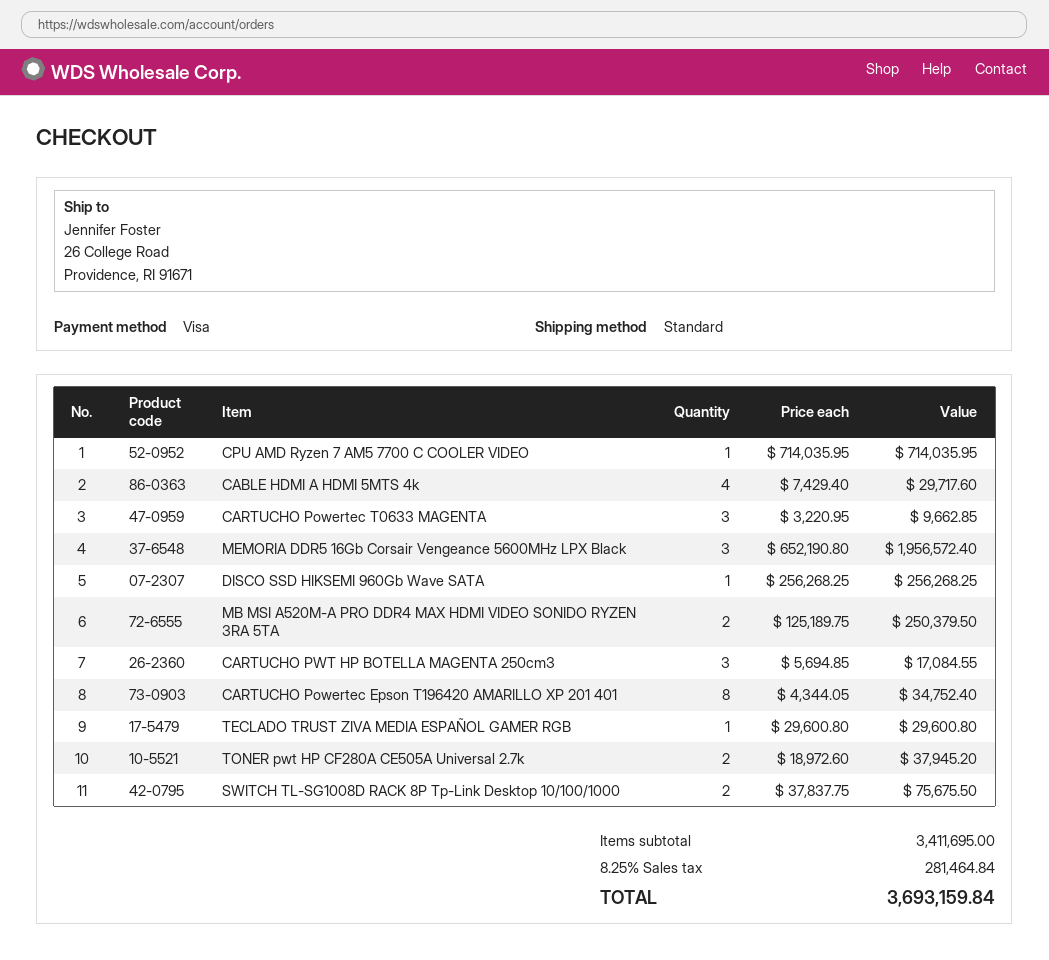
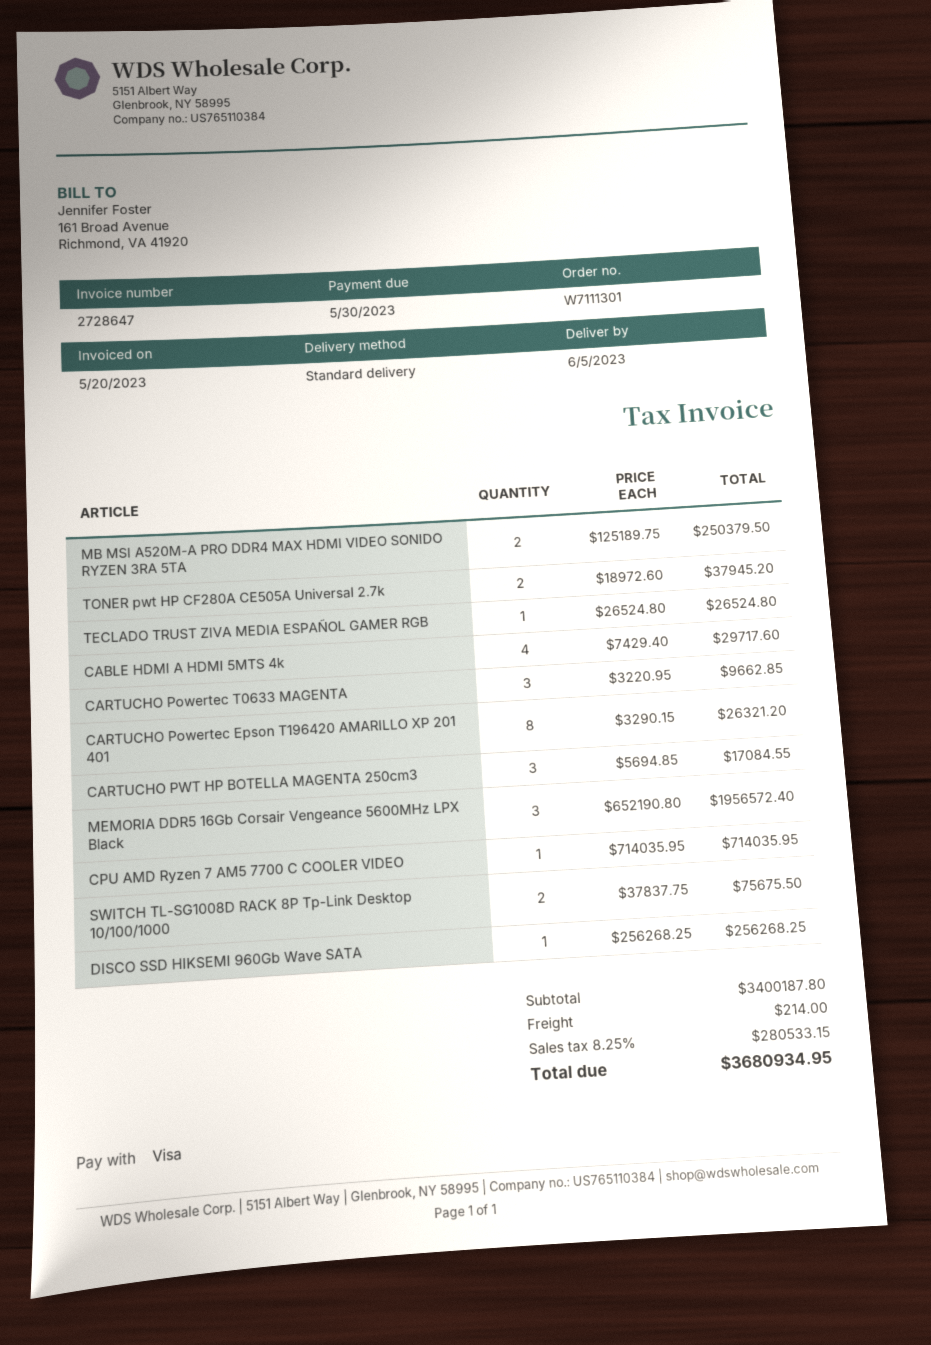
CARTUCHO Powertec Epson T196420 AMARILLO XP 201 401: 8 x 4344.05 = 34752.40 -> 8 x 3290.15 = 26321.20
TECLADO TRUST ZIVA MEDIA ESPAÑOL GAMER RGB: 1 x 29600.80 = 29600.80 -> 1 x 26524.80 = 26524.80
subtotal: 3411695.00 -> 3400187.80
shipping: none -> 214.00
tax: 8.25% = 281464.84 -> 8.25% = 280533.15
total: 3693159.84 -> 3680934.95

